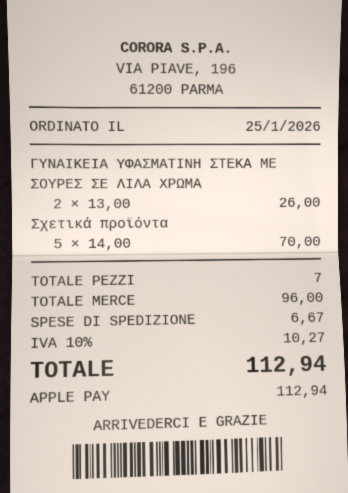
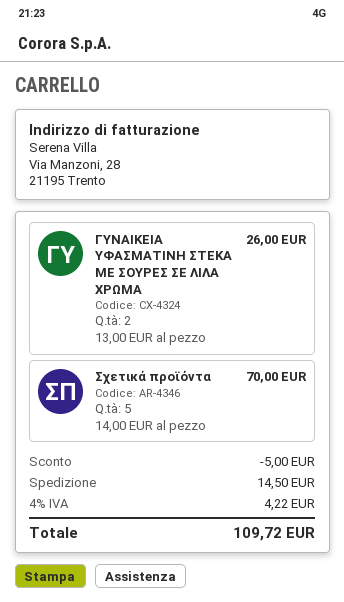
discount: none -> 5.00
shipping: 6.67 -> 14.50
tax: 10% = 10.27 -> 4% = 4.22
total: 112.94 -> 109.72

